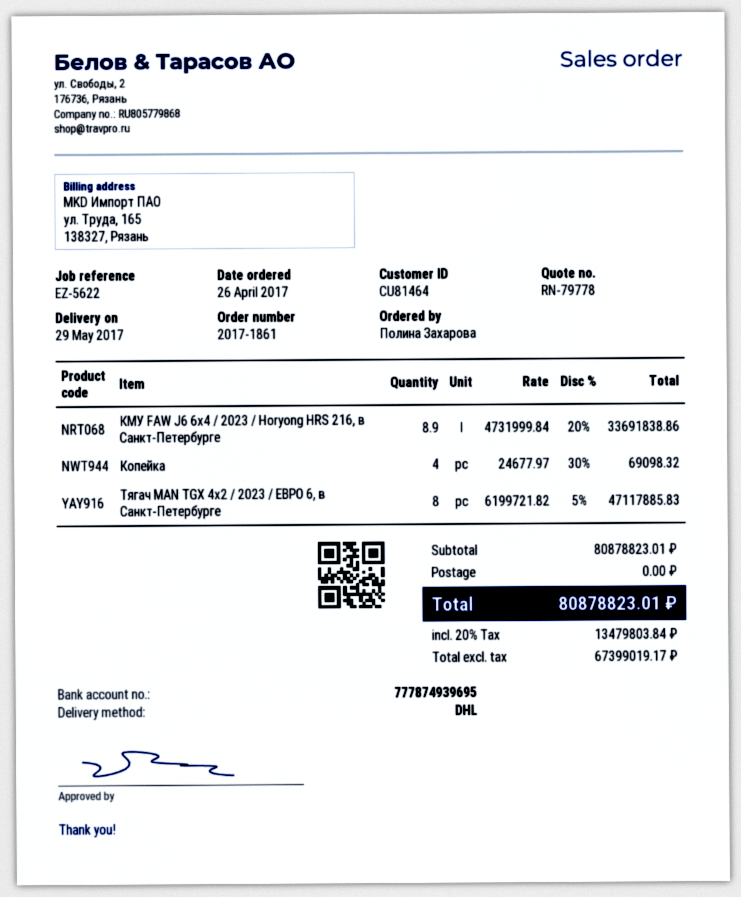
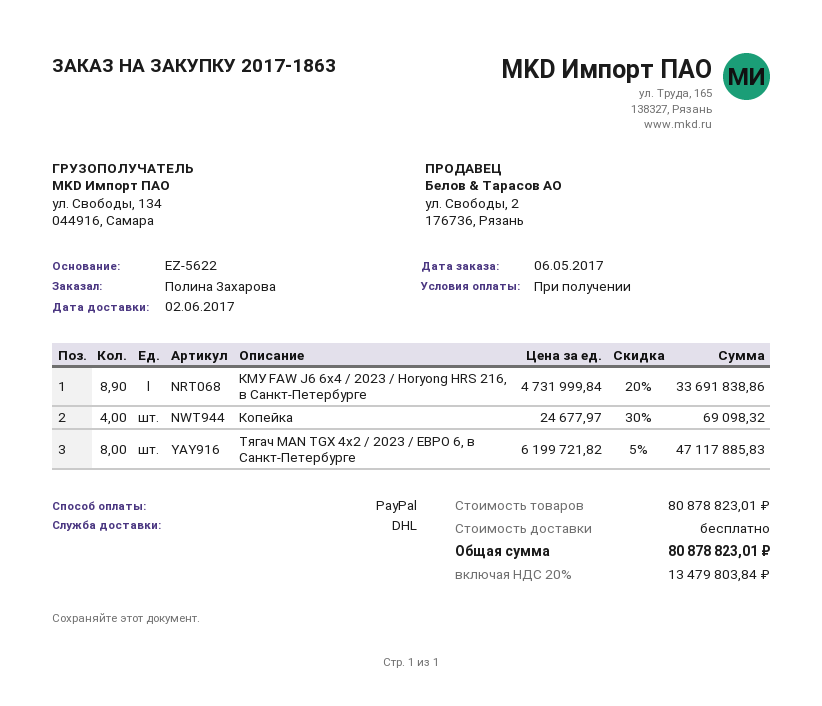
order number: 2017-1861 -> 2017-1863
order date: 2017-04-26 -> 2017-05-06
delivery date: 2017-05-29 -> 2017-06-02

